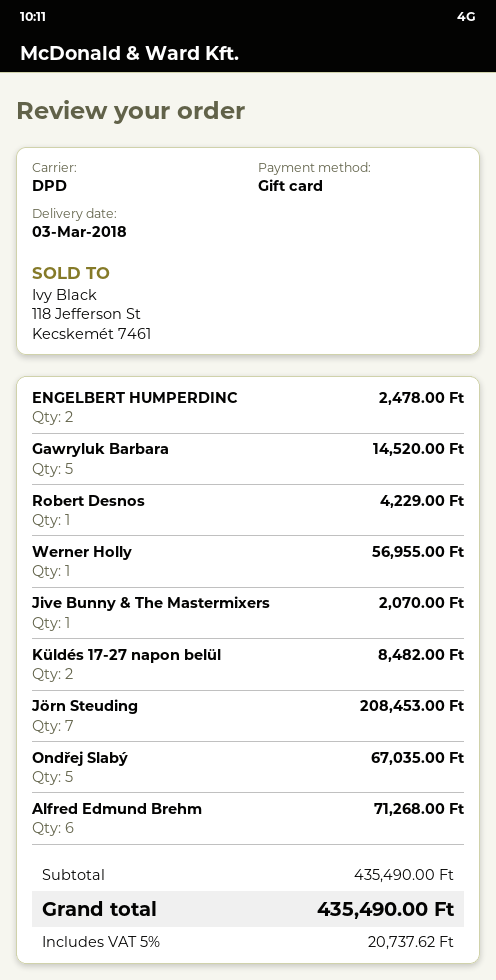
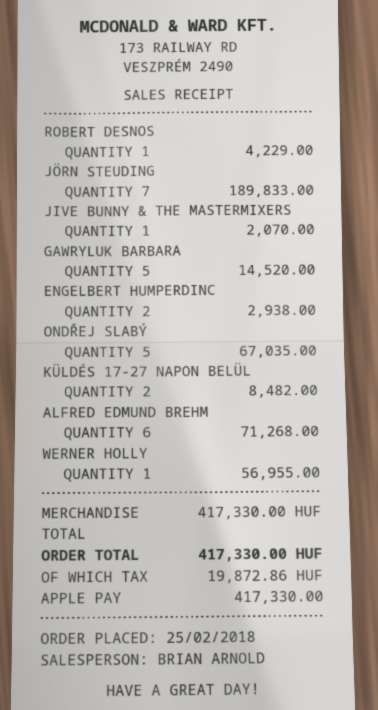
payment method: gift card -> Apple Pay
ENGELBERT HUMPERDINC: 2 for 2478.00 -> 2 for 2938.00
Jörn Steuding: 7 for 208453.00 -> 7 for 189833.00
subtotal: 435490.00 -> 417330.00
tax: 20737.62 -> 19872.86
total: 435490.00 -> 417330.00

